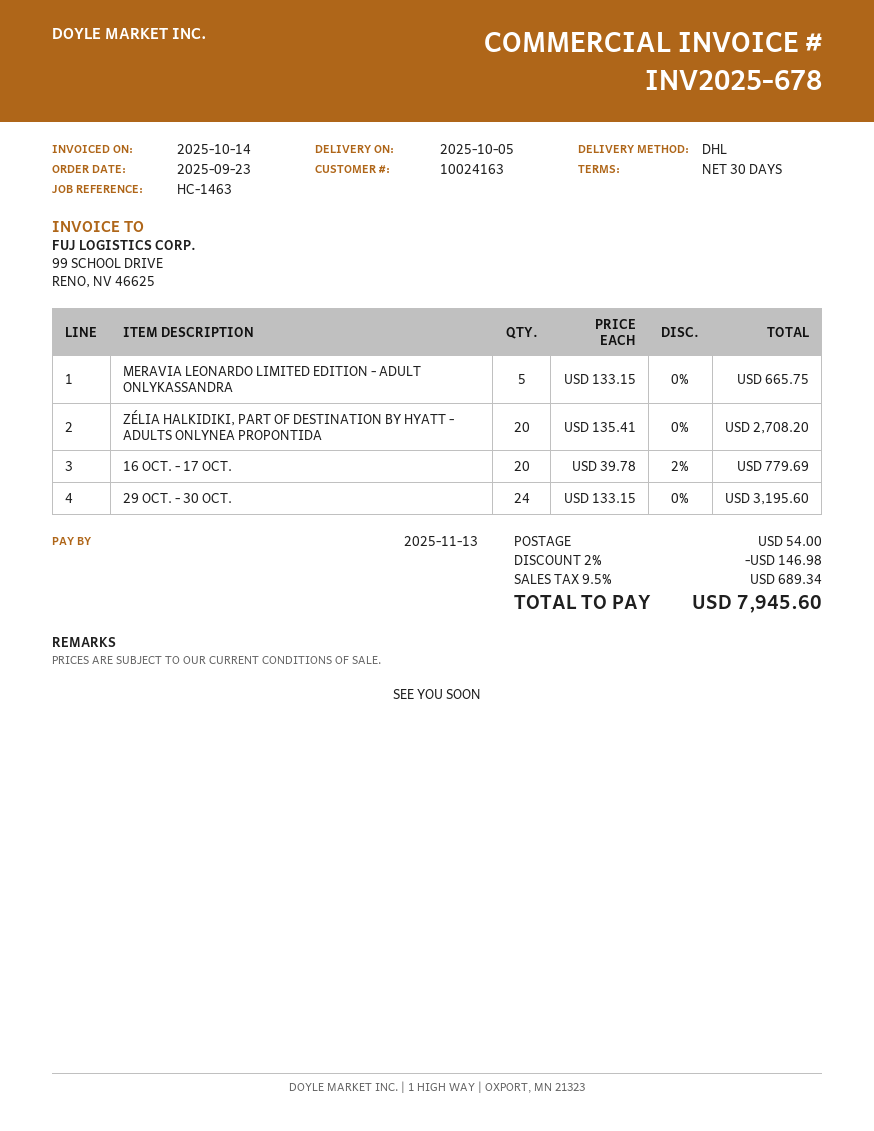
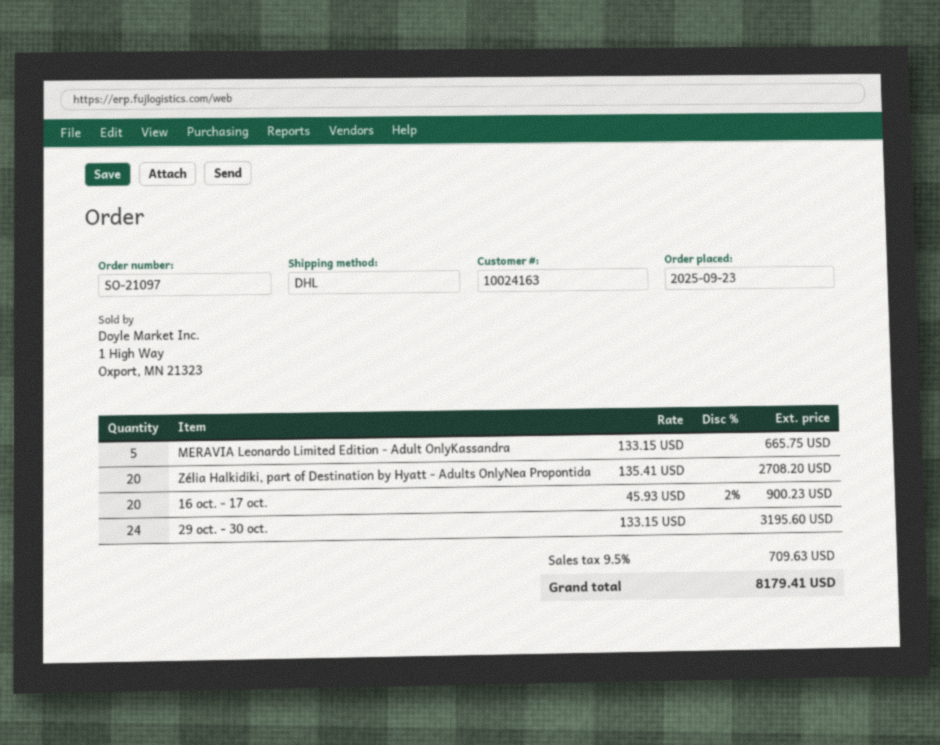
16 OCT. - 17 OCT.: 20 x 39.78 - 2% = 779.69 -> 20 x 45.93 - 2% = 900.23
discount: 2% = 146.98 -> none
shipping: 54.00 -> none
tax: 9.5% = 689.34 -> 9.5% = 709.63
total: 7945.60 -> 8179.41

